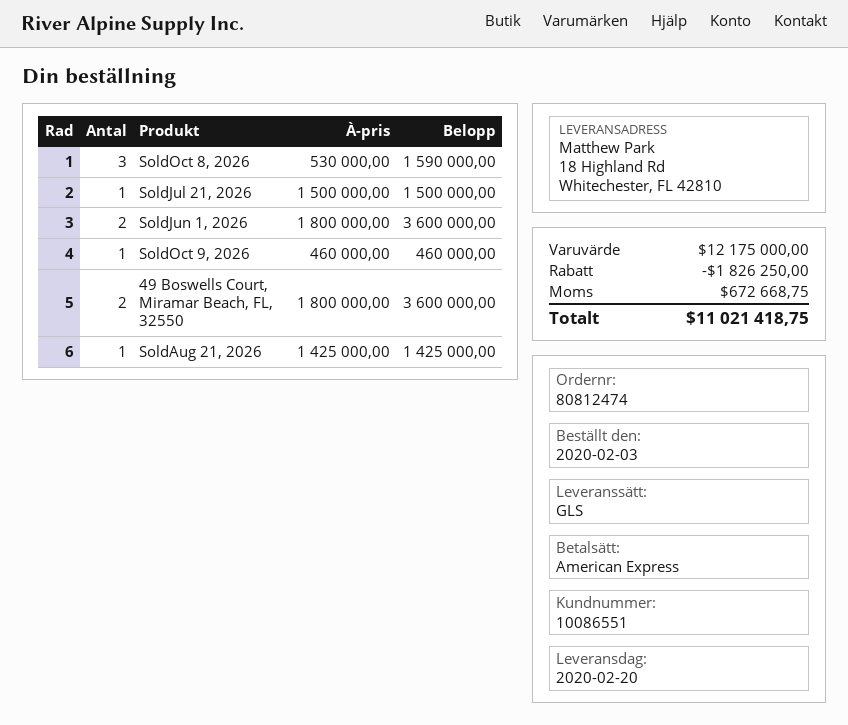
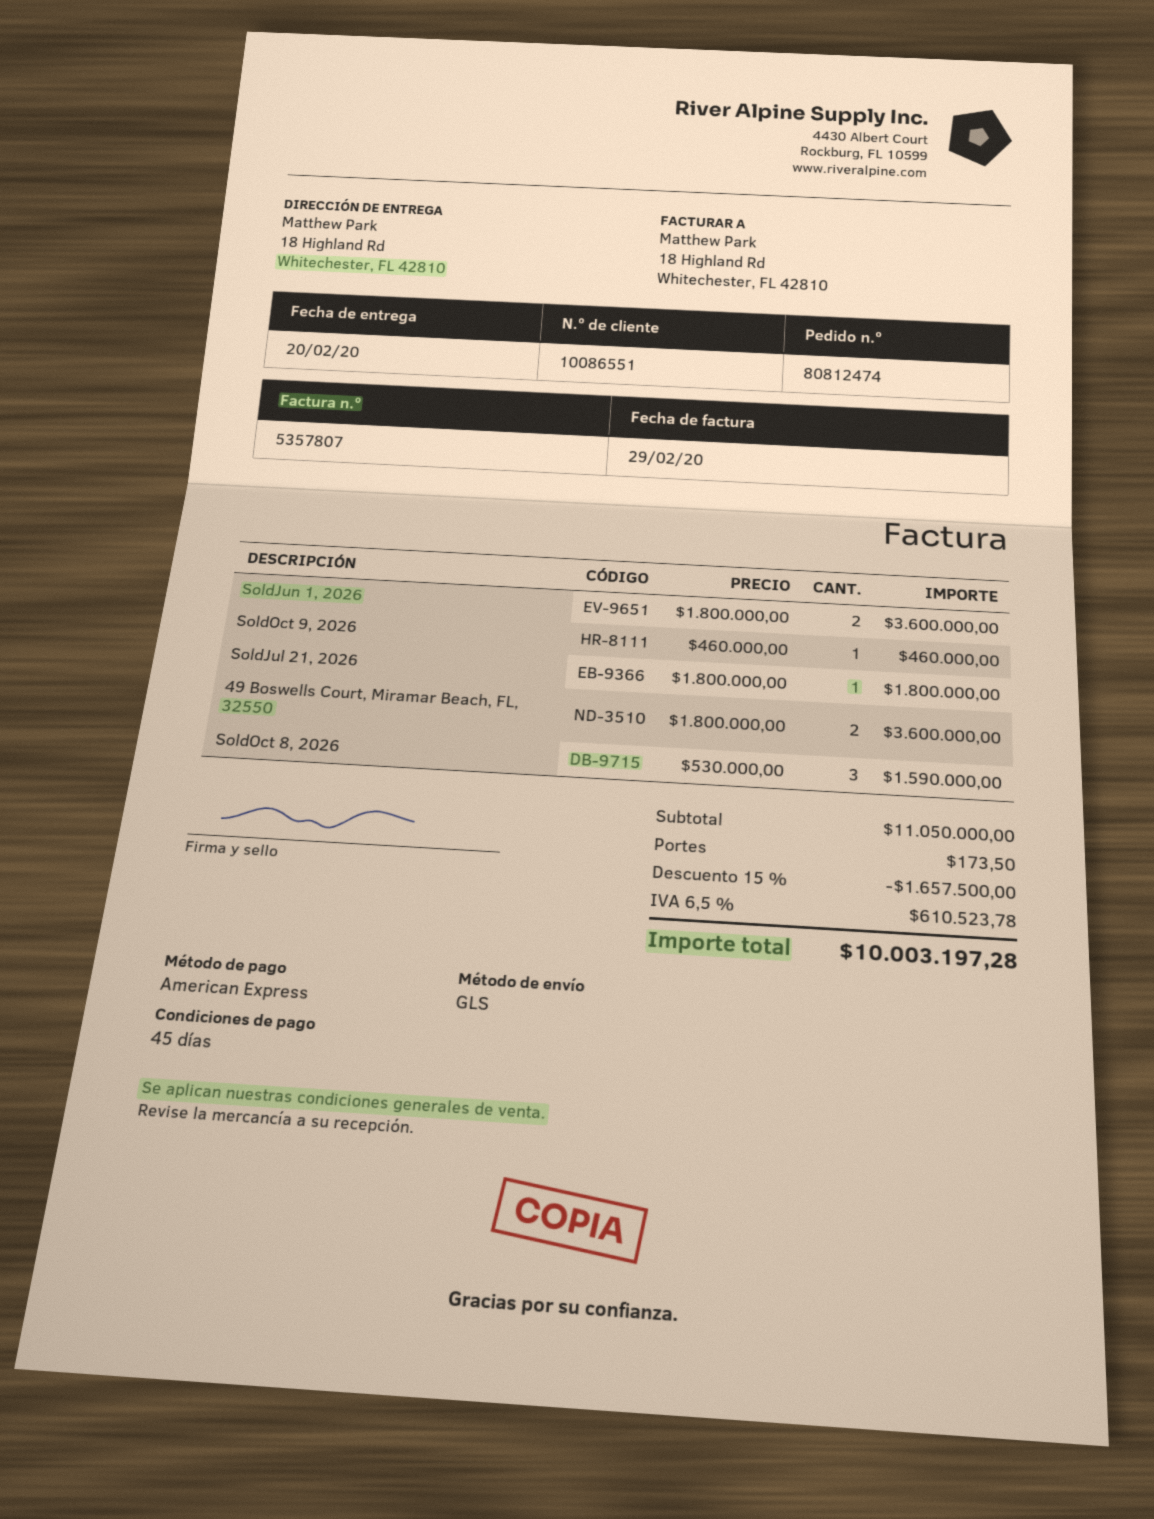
SoldJul 21, 2026: 1 x 1500000.00 = 1500000.00 -> 1 x 1800000.00 = 1800000.00
SoldAug 21, 2026: 1 x 1425000.00 = 1425000.00 -> none
subtotal: 12175000.00 -> 11050000.00
discount: 1826250.00 -> 1657500.00
shipping: none -> 173.50
tax: 672668.75 -> 610523.78
total: 11021418.75 -> 10003197.28

